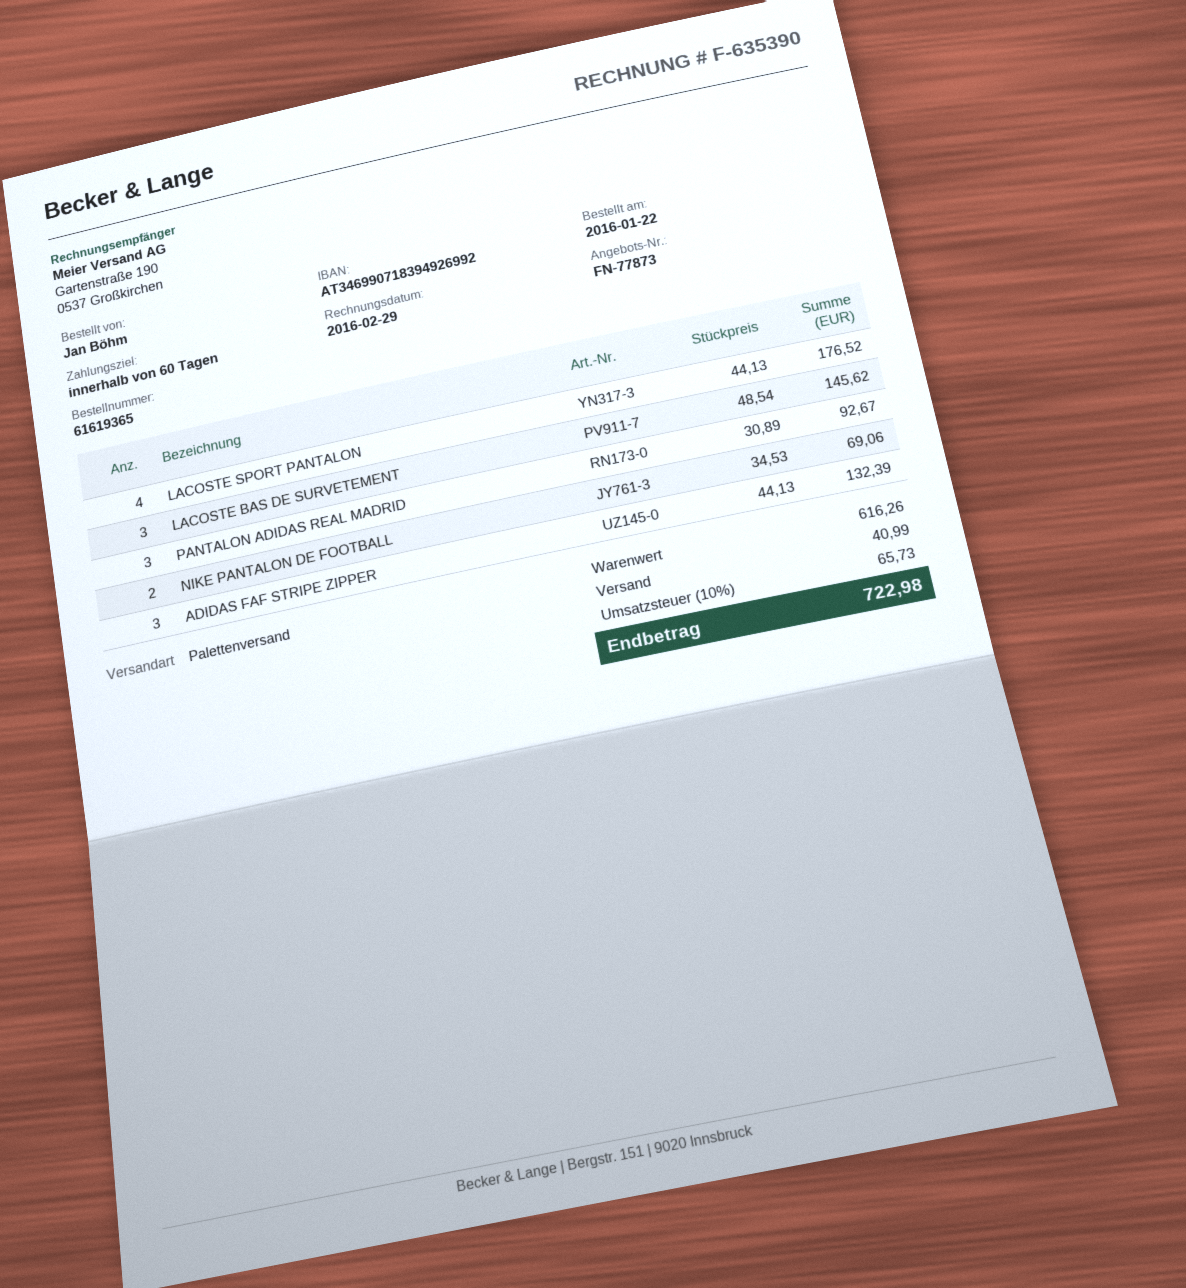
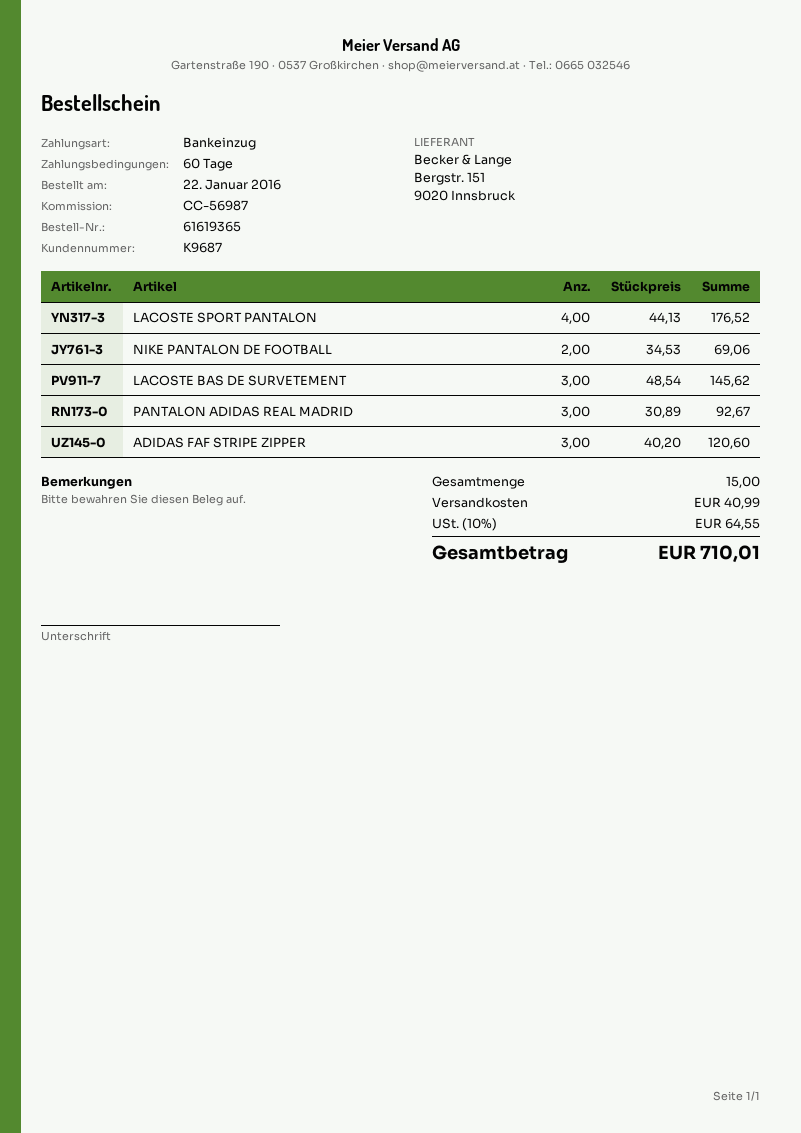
ADIDAS FAF STRIPE ZIPPER: 3 x 44.13 = 132.39 -> 3 x 40.20 = 120.60
tax: 10% = 65.73 -> 10% = 64.55
total: 722.98 -> 710.01

